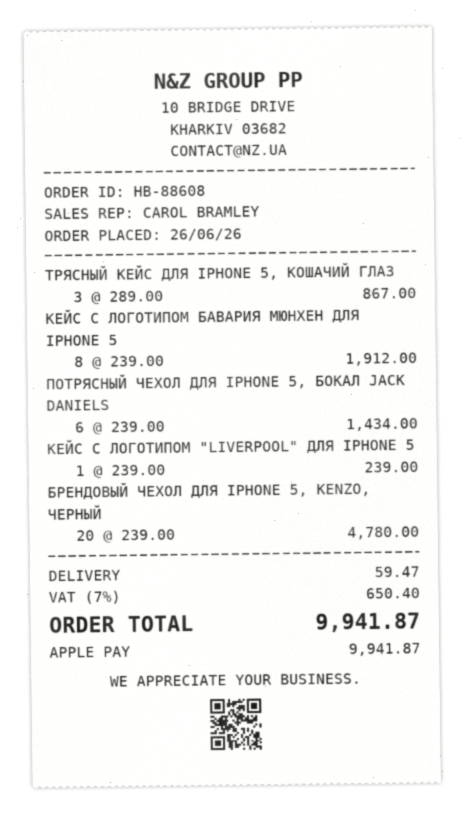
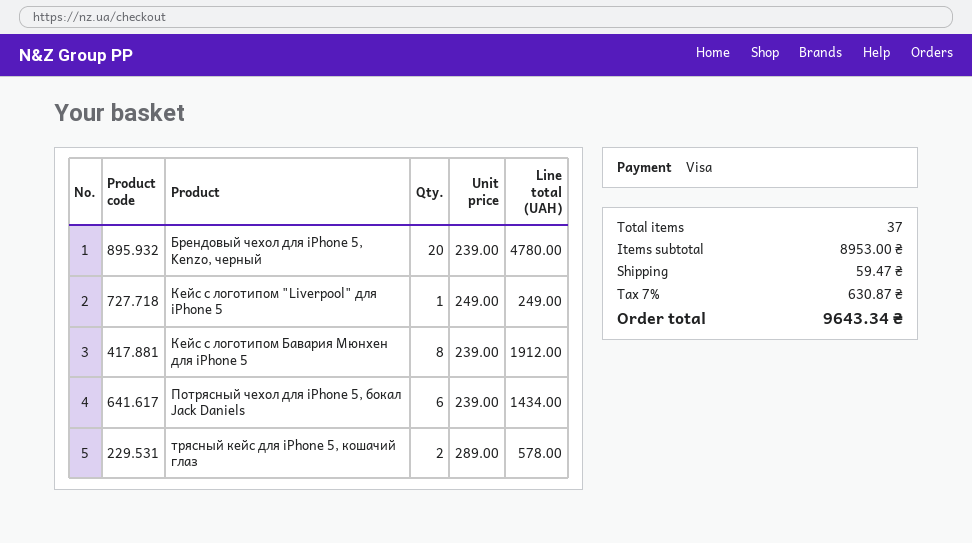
payment method: Apple Pay -> Visa
ТРЯСНЫЙ КЕЙС ДЛЯ IPHONE 5, КОШАЧИЙ ГЛАЗ: 3 x 289.00 = 867.00 -> 2 x 289.00 = 578.00
КЕЙС С ЛОГОТИПОМ "LIVERPOOL" ДЛЯ IPHONE 5: 1 x 239.00 = 239.00 -> 1 x 249.00 = 249.00
tax: 7% = 650.40 -> 7% = 630.87
total: 9941.87 -> 9643.34

